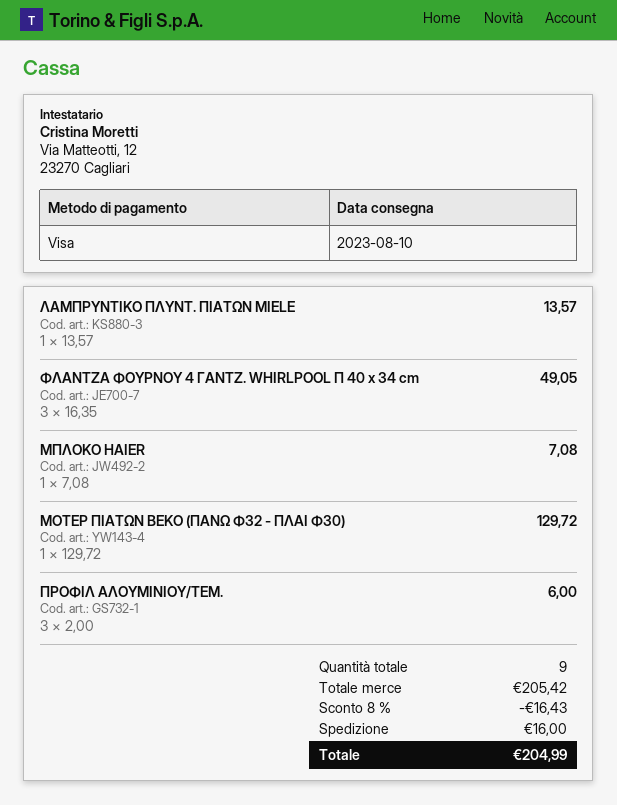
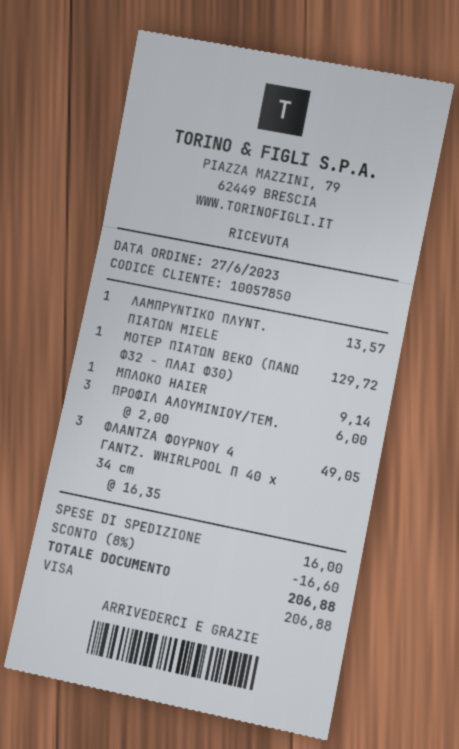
ΜΠΛΟΚΟ ΗΑΙΕR: 1 x 7.08 = 7.08 -> 1 x 9.14 = 9.14
discount: 8% = 16.43 -> 8% = 16.60
total: 204.99 -> 206.88

